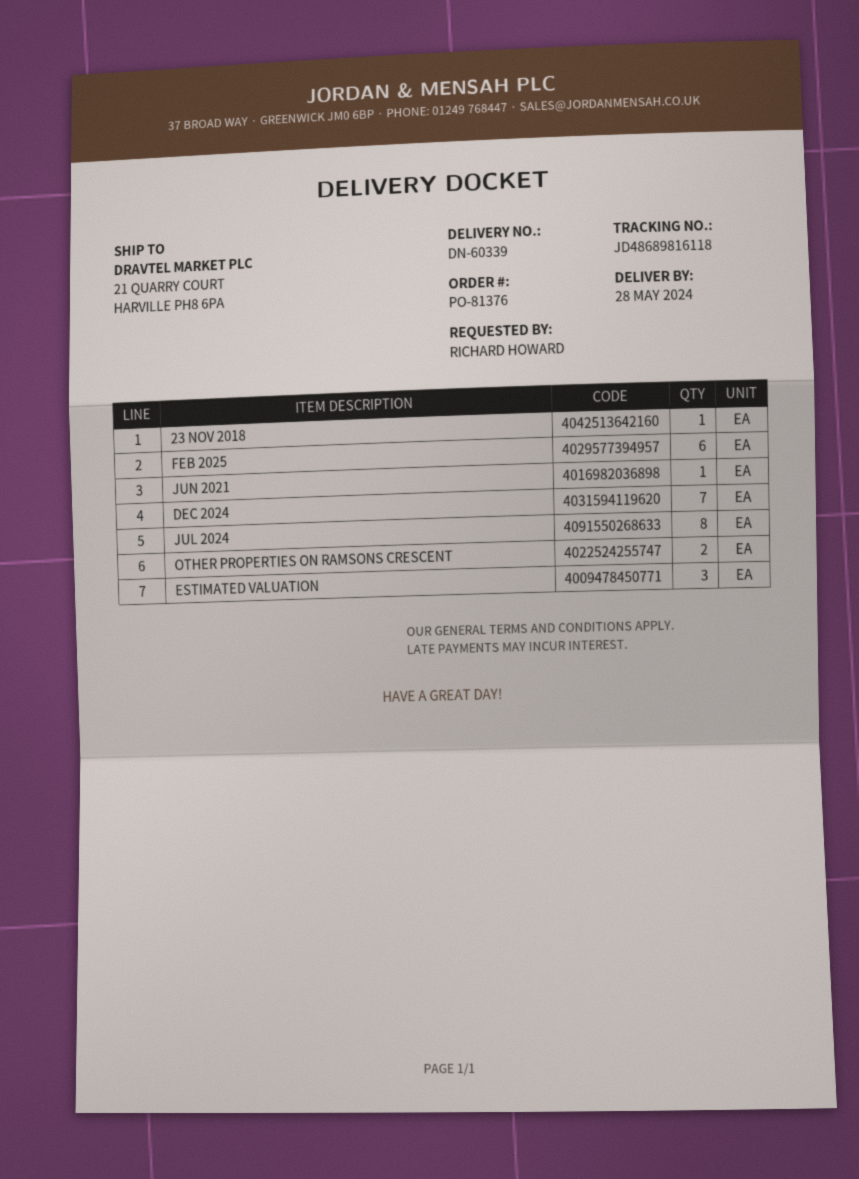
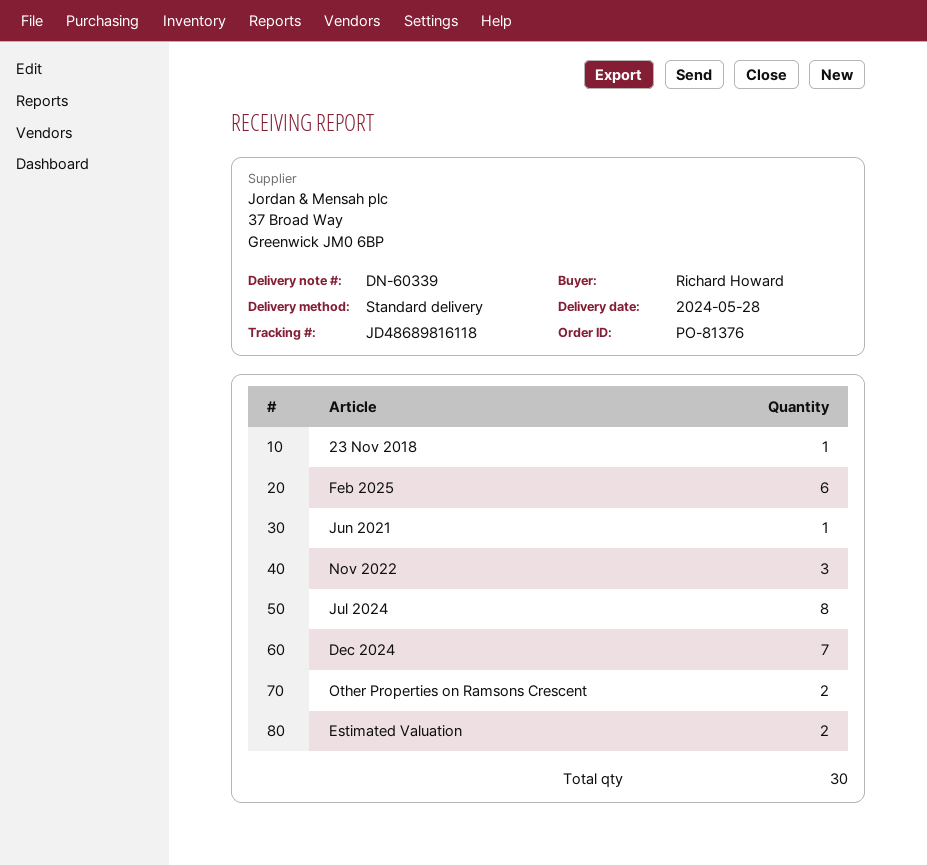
ESTIMATED VALUATION: 3 -> 2
Nov 2022: none -> 3

